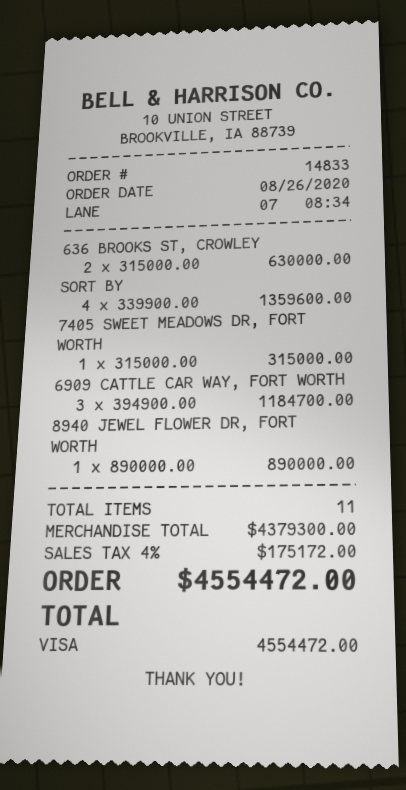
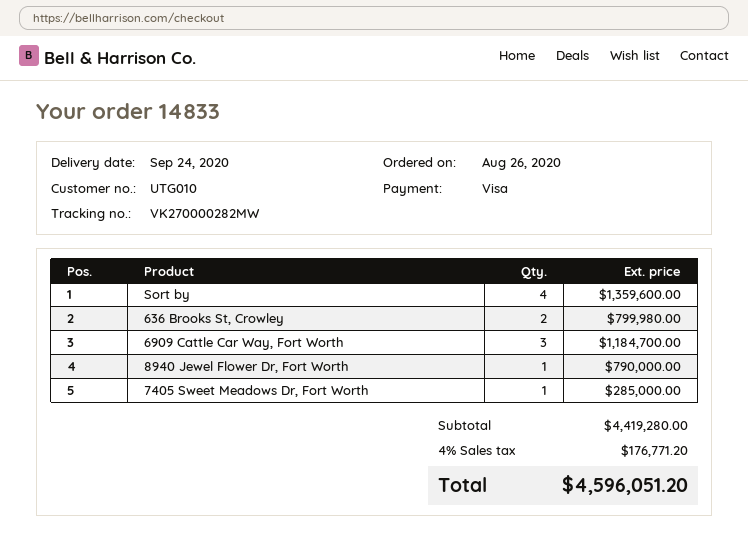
636 BROOKS ST, CROWLEY: 2 for 630000.00 -> 2 for 799980.00
7405 SWEET MEADOWS DR, FORT WORTH: 1 for 315000.00 -> 1 for 285000.00
8940 JEWEL FLOWER DR, FORT WORTH: 1 for 890000.00 -> 1 for 790000.00
subtotal: 4379300.00 -> 4419280.00
tax: 4% = 175172.00 -> 4% = 176771.20
total: 4554472.00 -> 4596051.20

